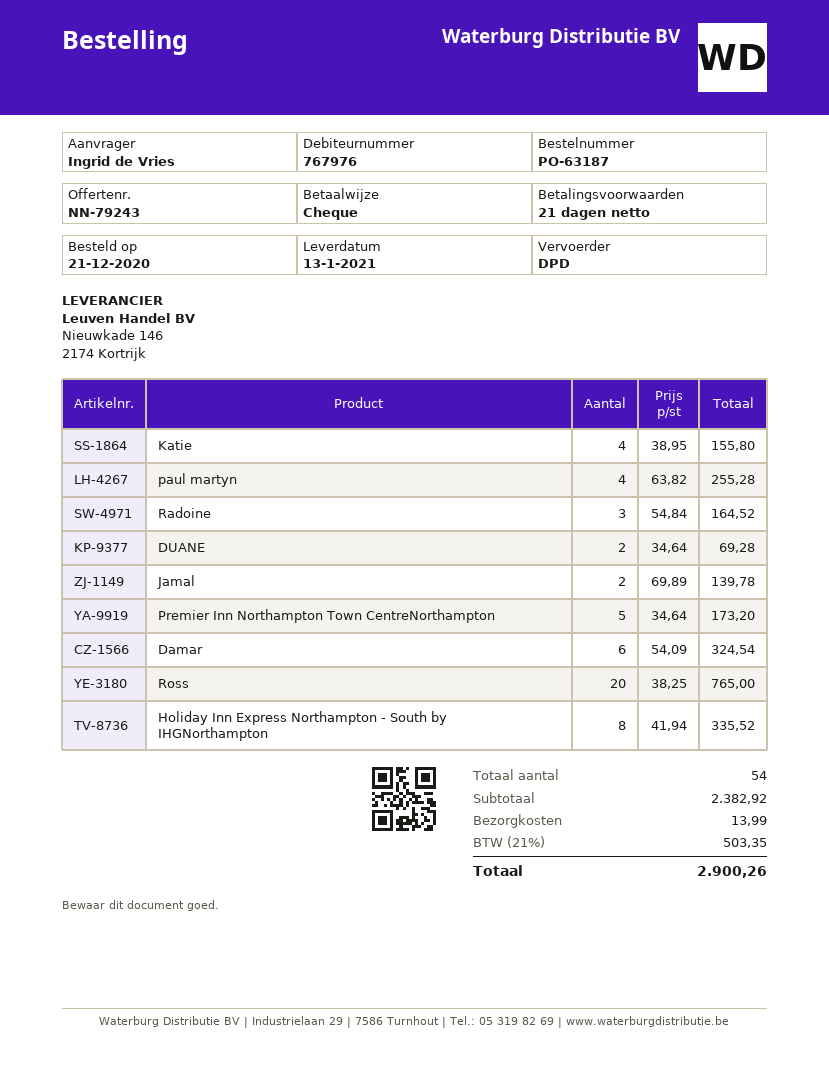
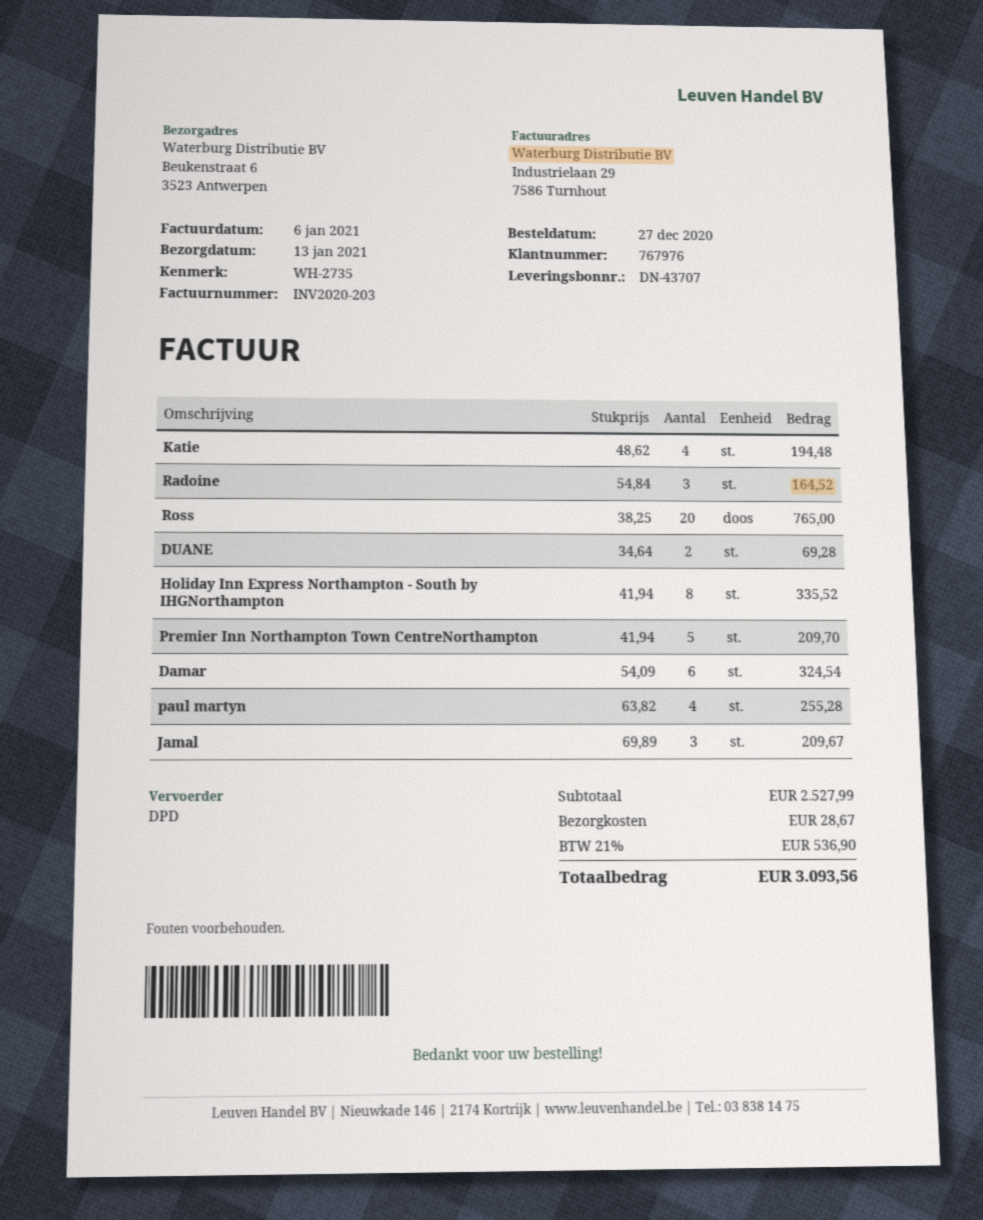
order date: 2020-12-21 -> 2020-12-27
Katie: 4 x 38.95 = 155.80 -> 4 x 48.62 = 194.48
Jamal: 2 x 69.89 = 139.78 -> 3 x 69.89 = 209.67
Premier Inn Northampton Town CentreNorthampton: 5 x 34.64 = 173.20 -> 5 x 41.94 = 209.70
subtotal: 2382.92 -> 2527.99
shipping: 13.99 -> 28.67
tax: 21% = 503.35 -> 21% = 536.90
total: 2900.26 -> 3093.56

